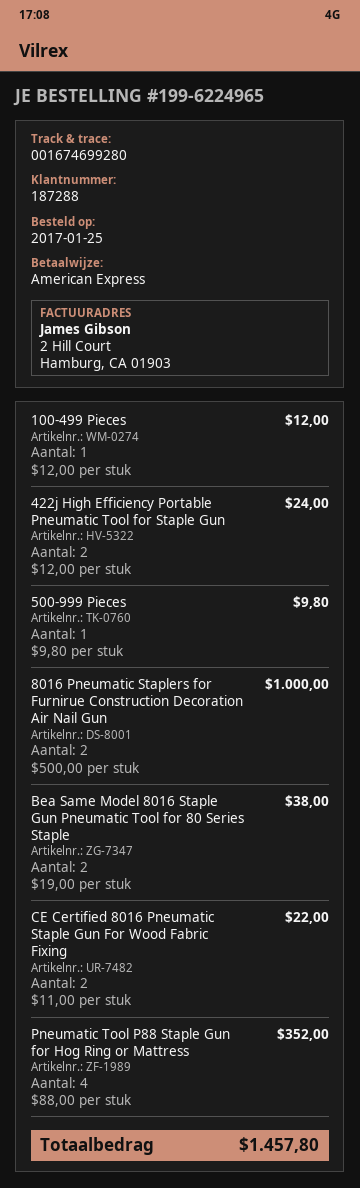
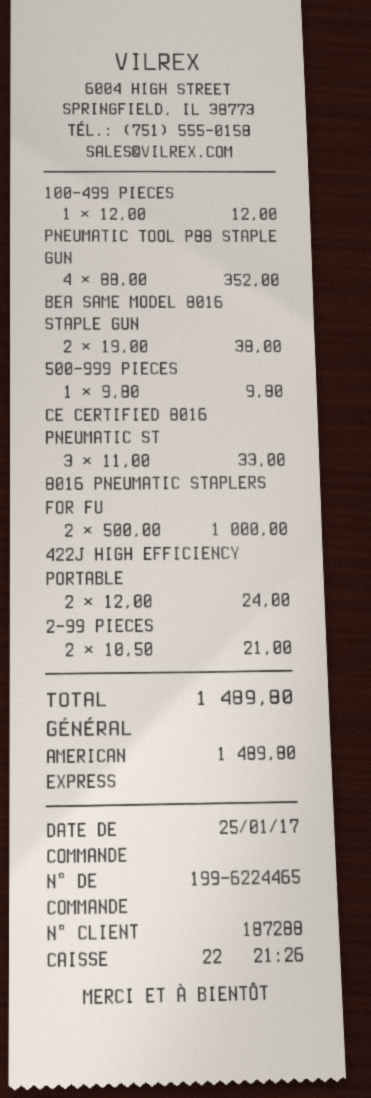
order number: 199-6224965 -> 199-6224465
CE Certified 8016 Pneumatic Staple Gun For Wood Fabric Fixing: 2 x 11.00 = 22.00 -> 3 x 11.00 = 33.00
2-99 PIECES: none -> 2 x 10.50 = 21.00
total: 1457.80 -> 1489.80

